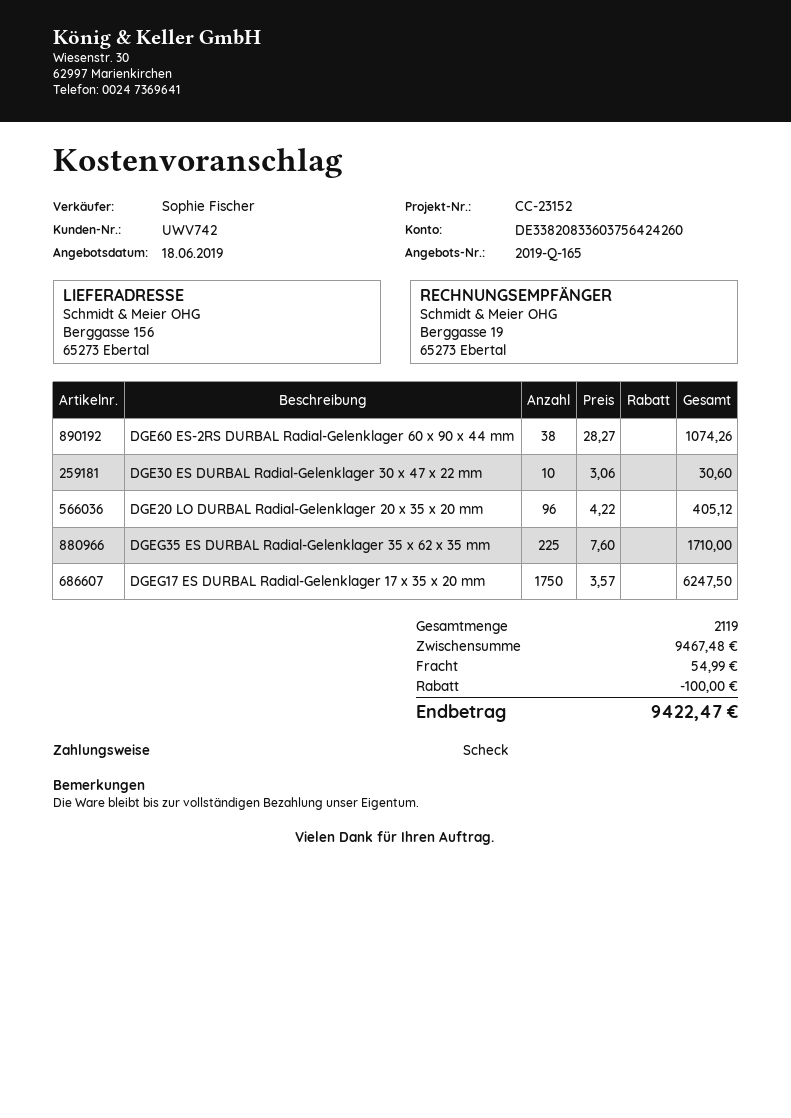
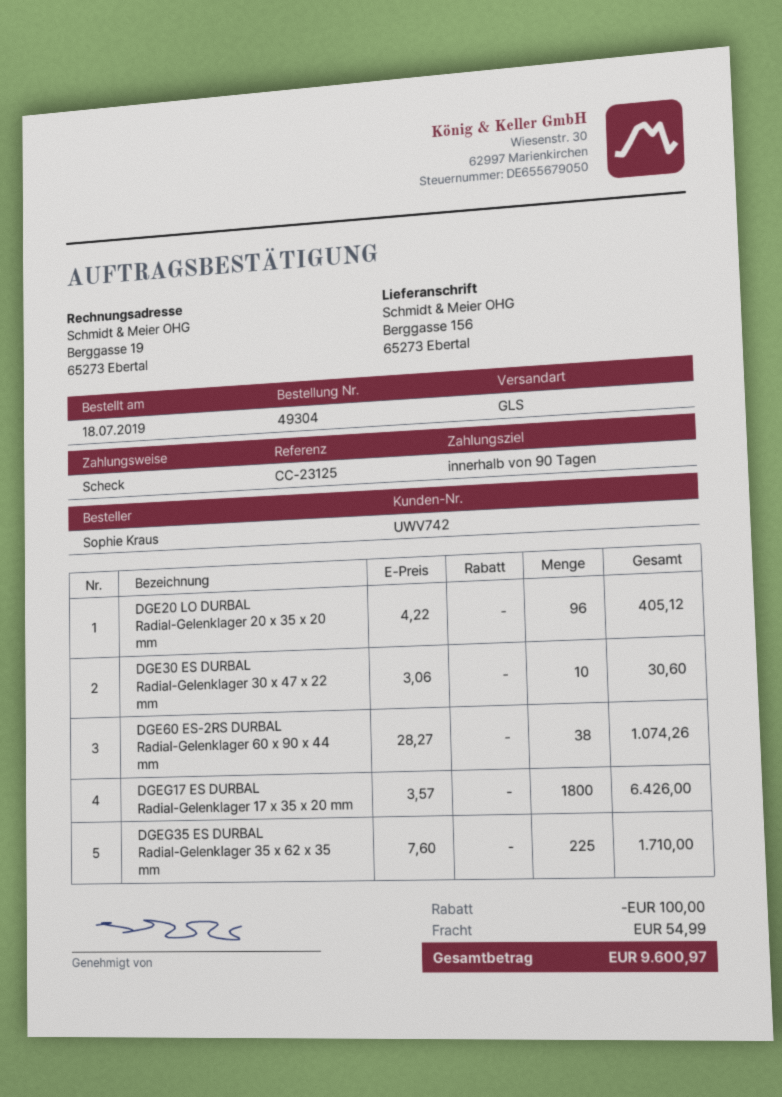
reference: CC-23152 -> CC-23125
DGEG17 ES DURBAL Radial-Gelenklager 17 x 35 x 20 mm: 1750 x 3.57 = 6247.50 -> 1800 x 3.57 = 6426.00
total: 9422.47 -> 9600.97

